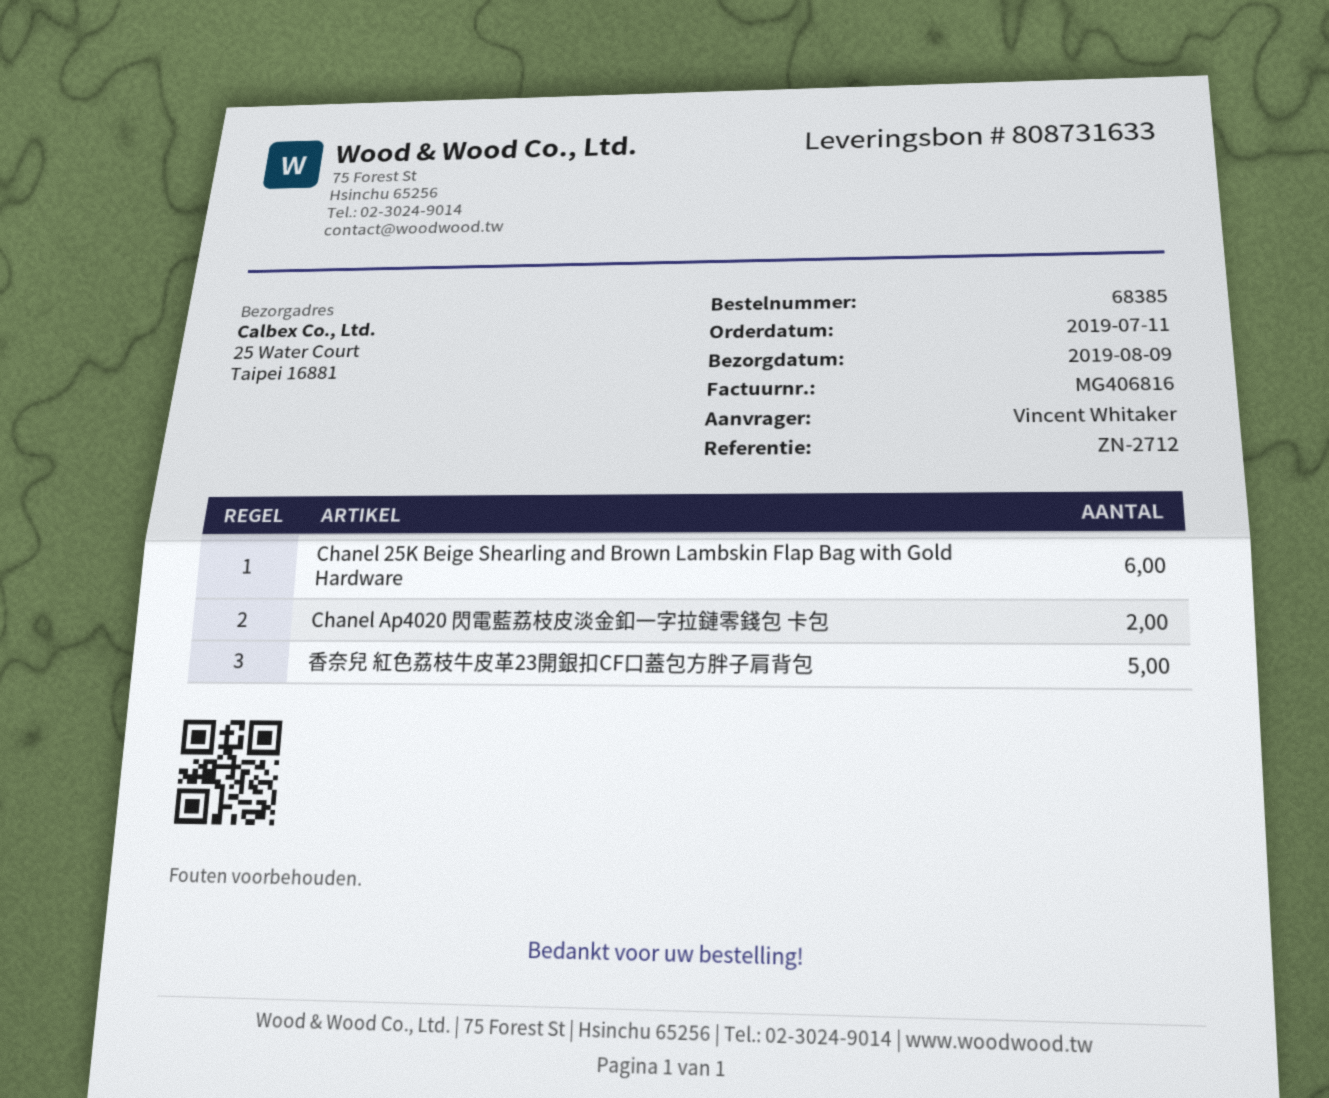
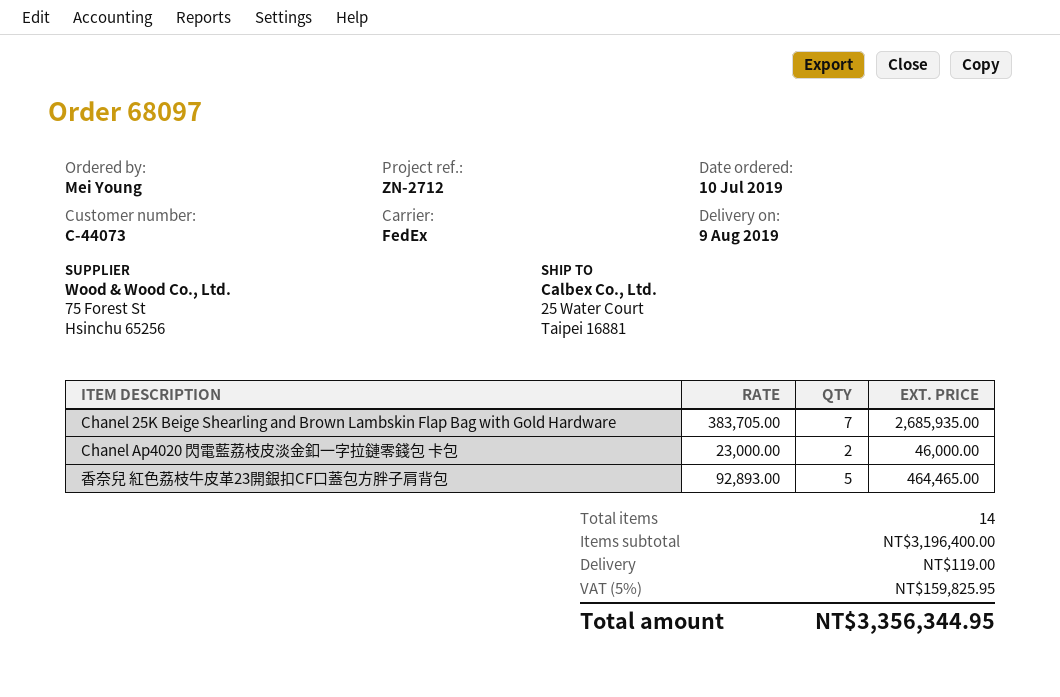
order number: 68385 -> 68097
order date: 2019-07-11 -> 2019-07-10
ordered by: Vincent Whitaker -> Mei Young
Chanel 25K Beige Shearling and Brown Lambskin Flap Bag with Gold Hardware: 6 -> 7

